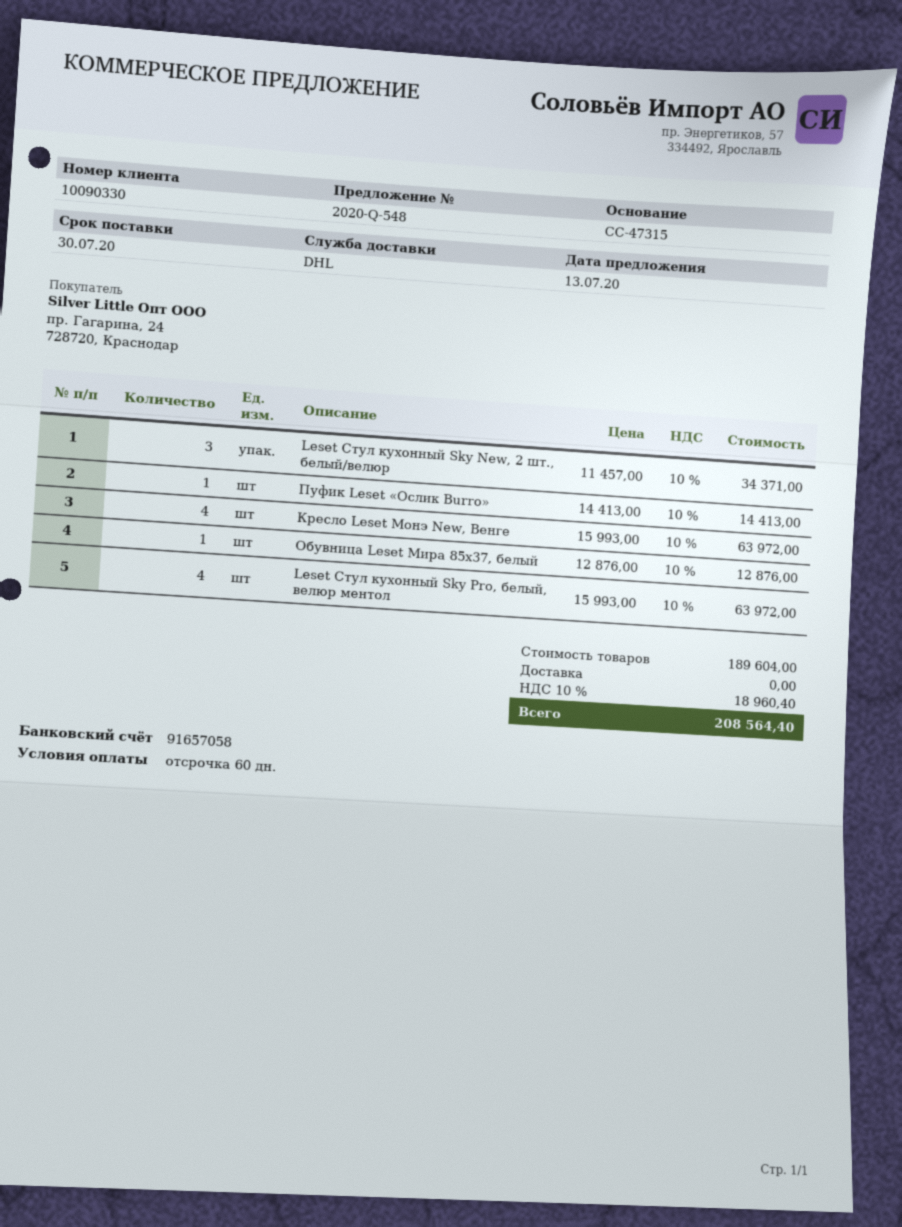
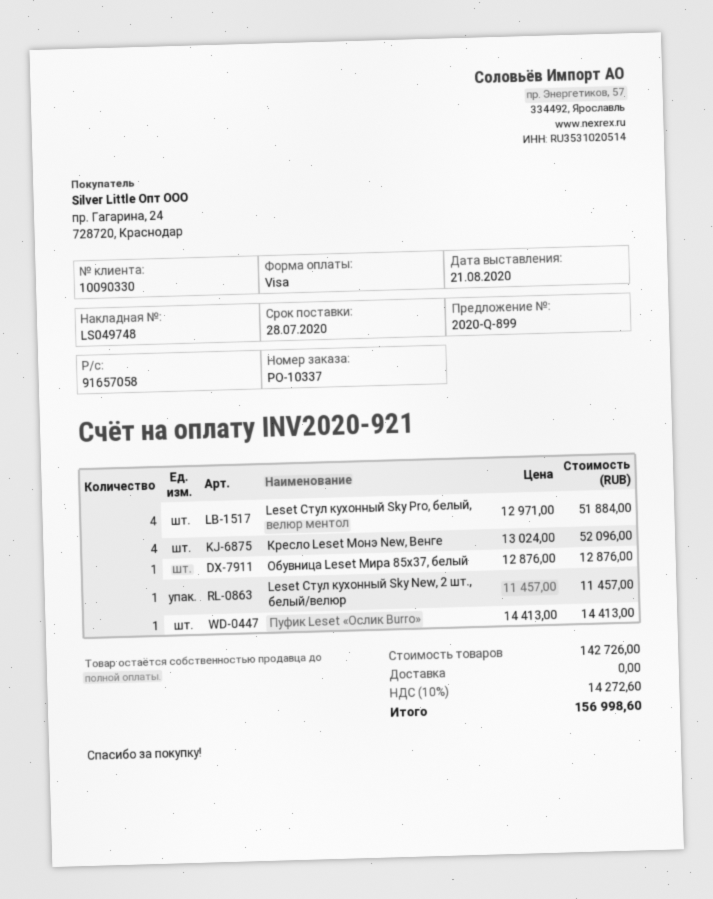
quote number: 2020-Q-548 -> 2020-Q-899
delivery date: 2020-07-30 -> 2020-07-28
Leset Стул кухонный Sky New, 2 шт., белый/велюр: 3 x 11457.00 = 34371.00 -> 1 x 11457.00 = 11457.00
Кресло Leset Монэ New, Венге: 4 x 15993.00 = 63972.00 -> 4 x 13024.00 = 52096.00
Leset Стул кухонный Sky Pro, белый, велюр ментол: 4 x 15993.00 = 63972.00 -> 4 x 12971.00 = 51884.00
subtotal: 189604.00 -> 142726.00
tax: 10% = 18960.40 -> 10% = 14272.60
total: 208564.40 -> 156998.60

